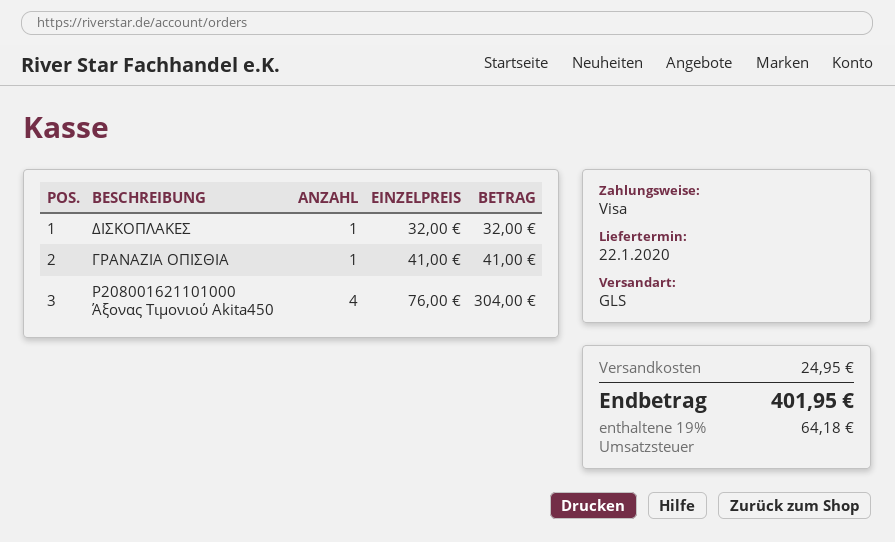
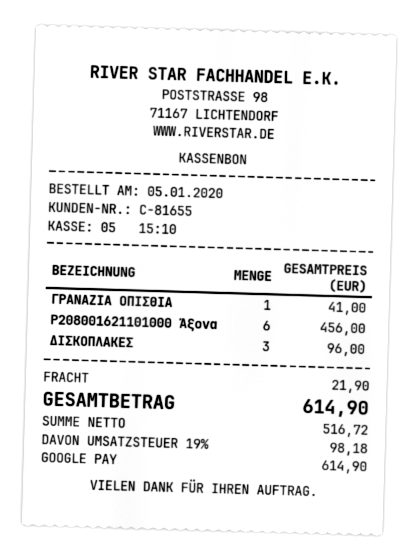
payment method: Visa -> Google Pay
ΔΙΣΚΟΠΛΑΚΕΣ: 1 for 32.00 -> 3 for 96.00
P208001621101000 Άξονας Τιμονιού Akita450: 4 for 304.00 -> 6 for 456.00
shipping: 24.95 -> 21.90
tax: 19% = 64.18 -> 19% = 98.18
total: 401.95 -> 614.90

